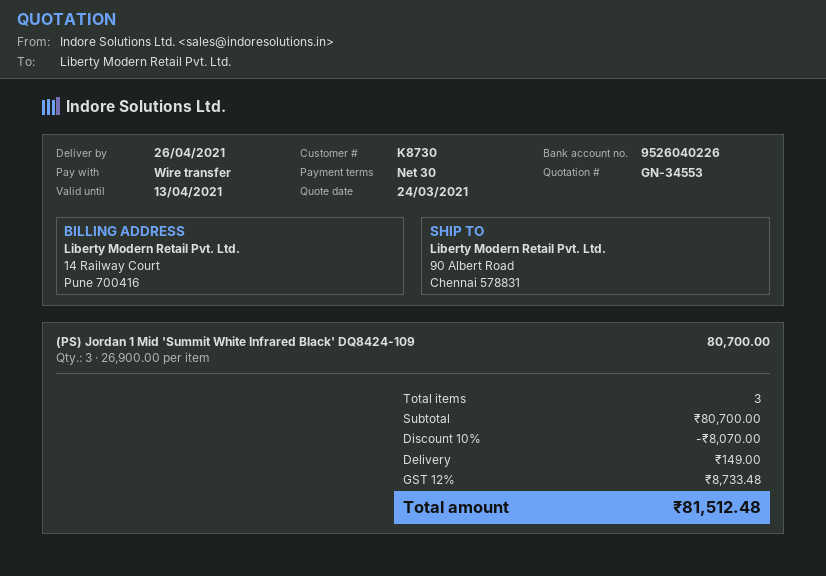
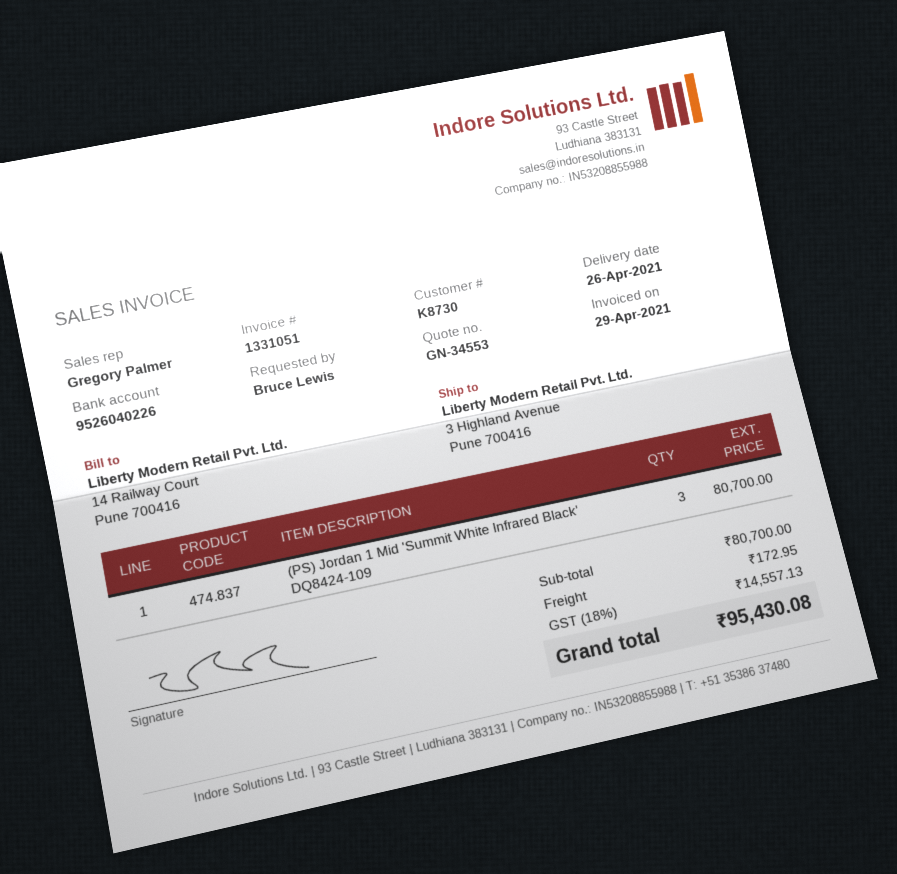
ship to: 90 Albert Road, Chennai 578831 -> 3 Highland Avenue, Pune 700416
discount: 10% = 8070.00 -> none
shipping: 149.00 -> 172.95
tax: 12% = 8733.48 -> 18% = 14557.13
total: 81512.48 -> 95430.08

